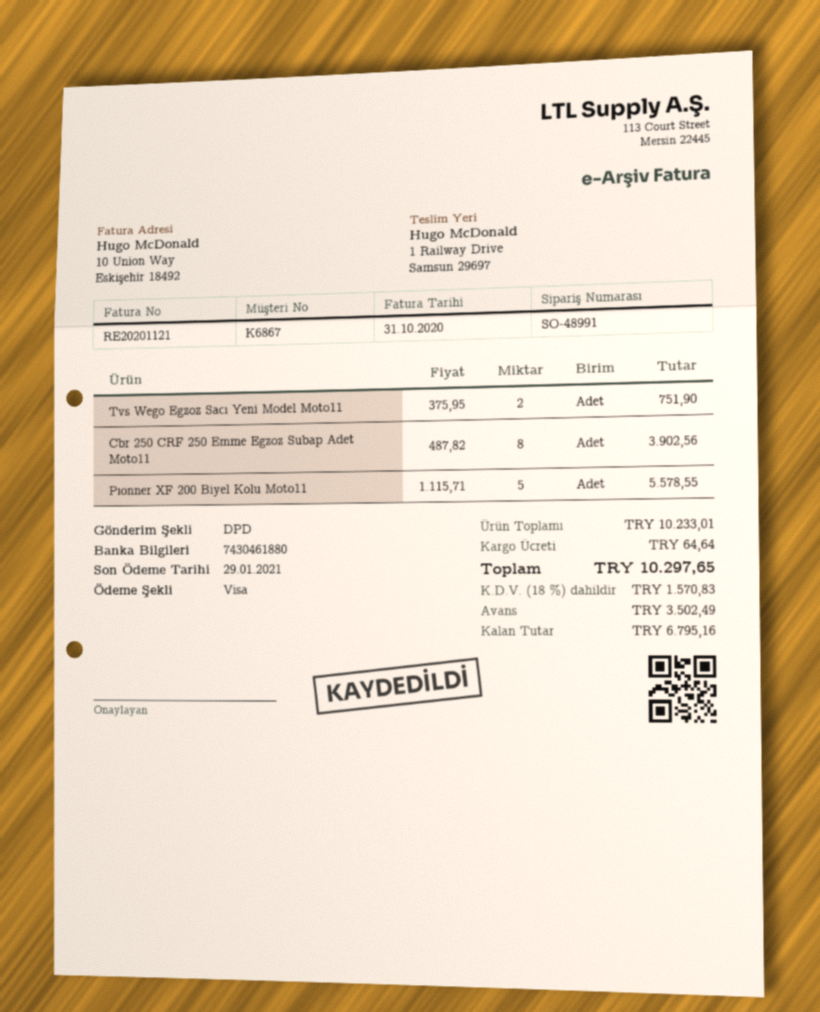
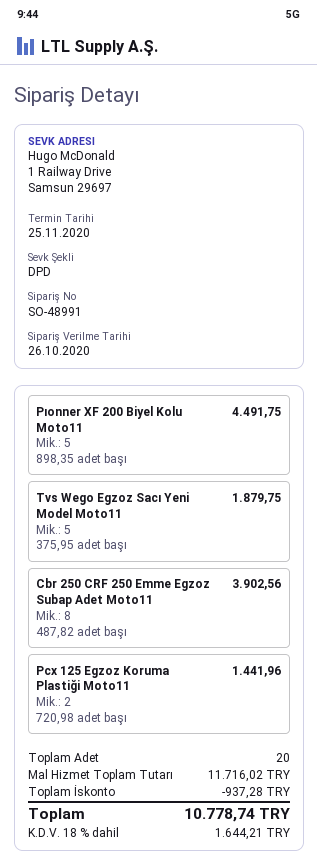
Tvs Wego Egzoz Sacı Yeni Model Moto11: 2 x 375.95 = 751.90 -> 5 x 375.95 = 1879.75
Pıonner XF 200 Biyel Kolu Moto11: 5 x 1115.71 = 5578.55 -> 5 x 898.35 = 4491.75
Pcx 125 Egzoz Koruma Plastiği Moto11: none -> 2 x 720.98 = 1441.96
subtotal: 10233.01 -> 11716.02
discount: none -> 937.28
shipping: 64.64 -> none
tax: 18% = 1570.83 -> 18% = 1644.21
total: 10297.65 -> 10778.74

